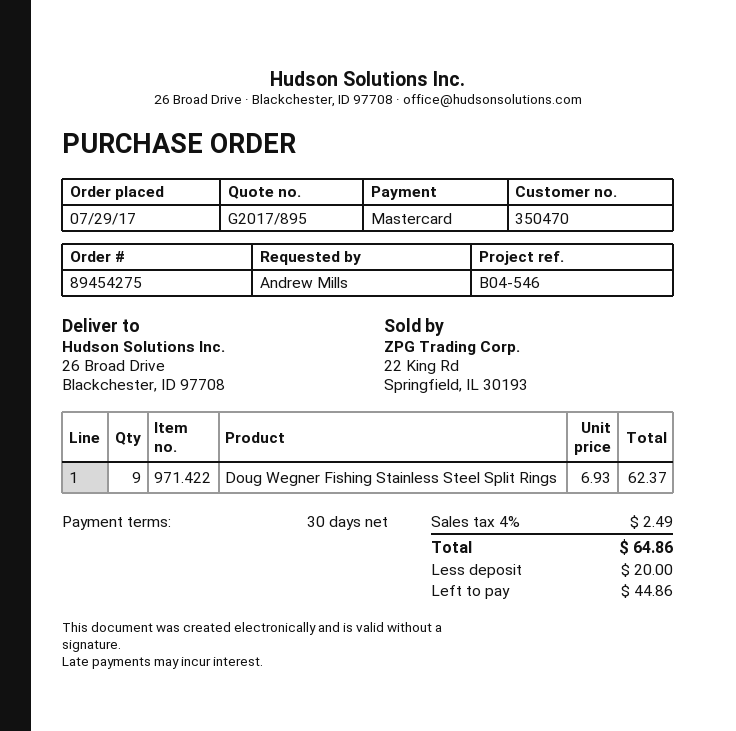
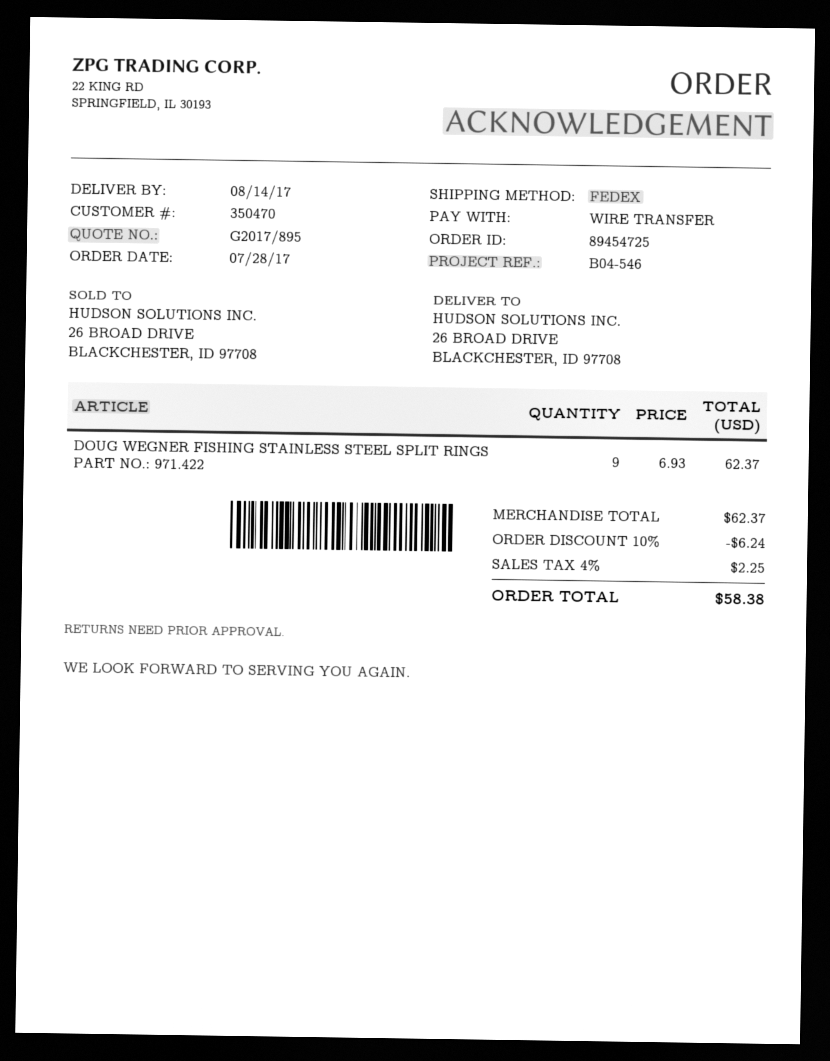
order number: 89454275 -> 89454725
order date: 2017-07-29 -> 2017-07-28
payment method: Mastercard -> bank transfer
discount: none -> 10% = 6.24
tax: 4% = 2.49 -> 4% = 2.25
total: 64.86 -> 58.38

